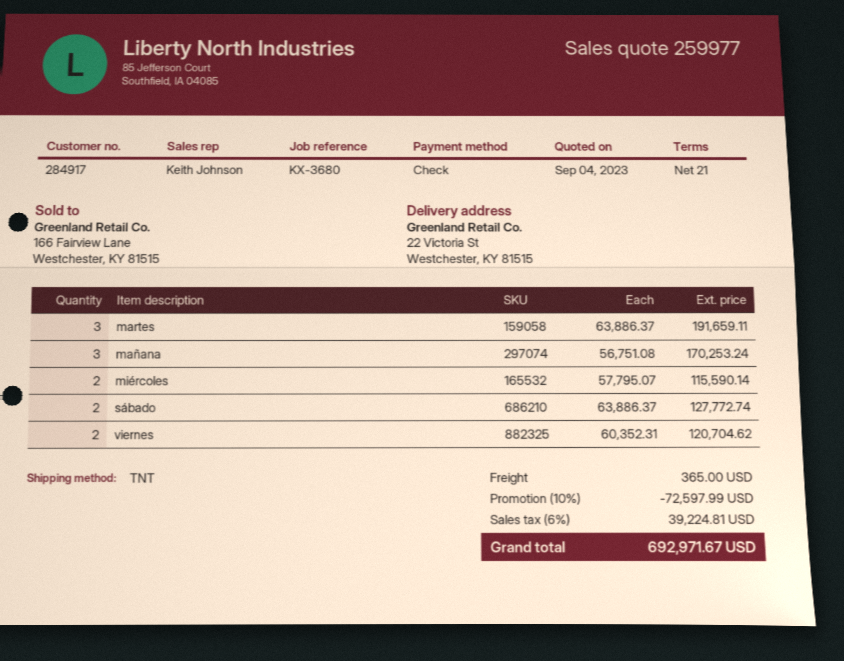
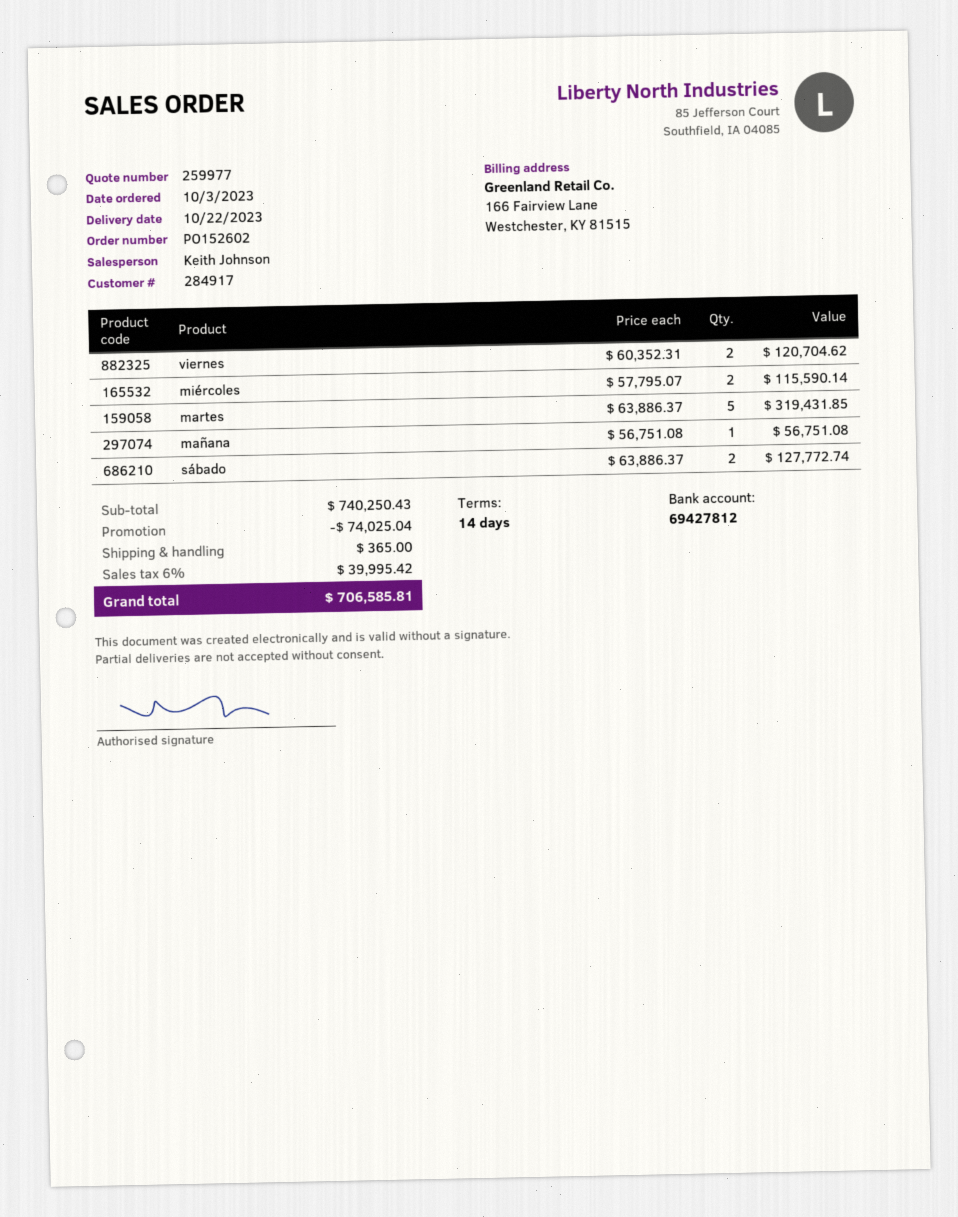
payment terms: 21 days -> 14 days
martes: 3 x 63886.37 = 191659.11 -> 5 x 63886.37 = 319431.85
mañana: 3 x 56751.08 = 170253.24 -> 1 x 56751.08 = 56751.08
discount: 72597.99 -> 74025.04
tax: 6% = 39224.81 -> 6% = 39995.42
total: 692971.67 -> 706585.81

